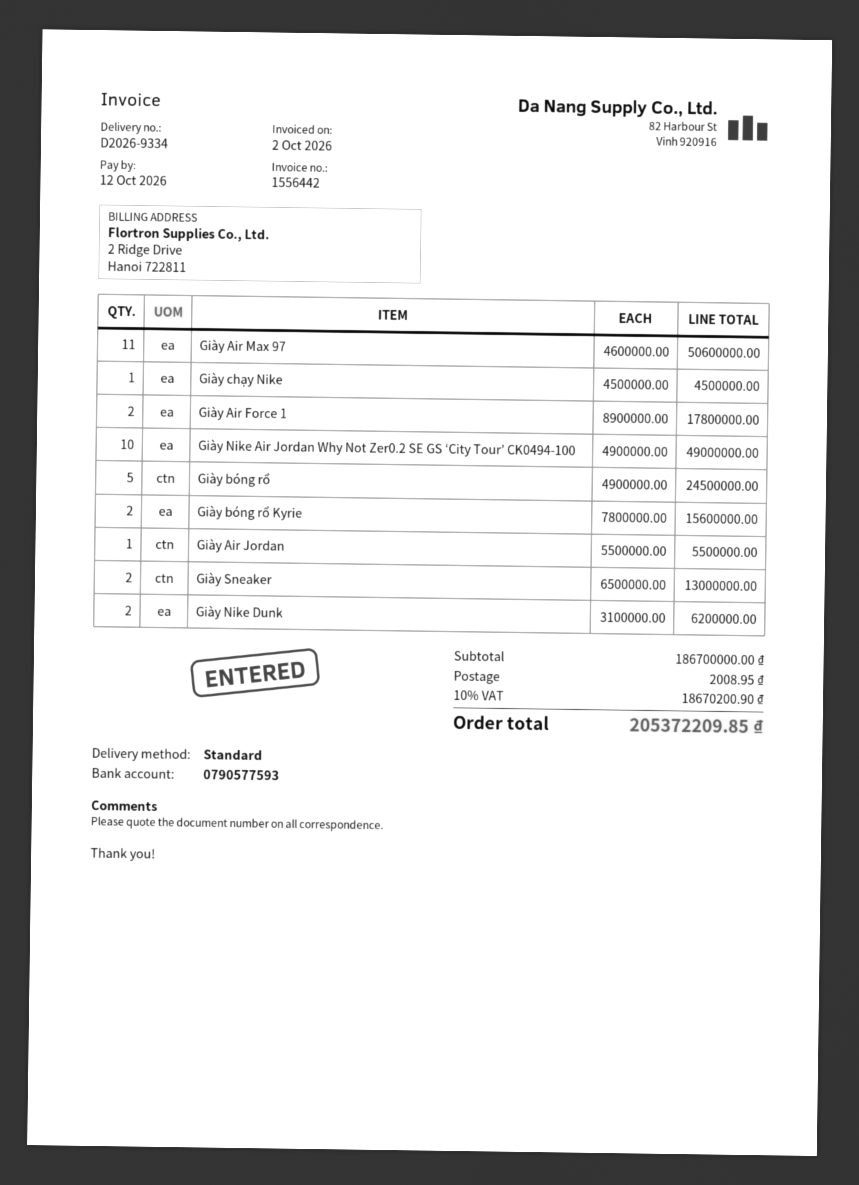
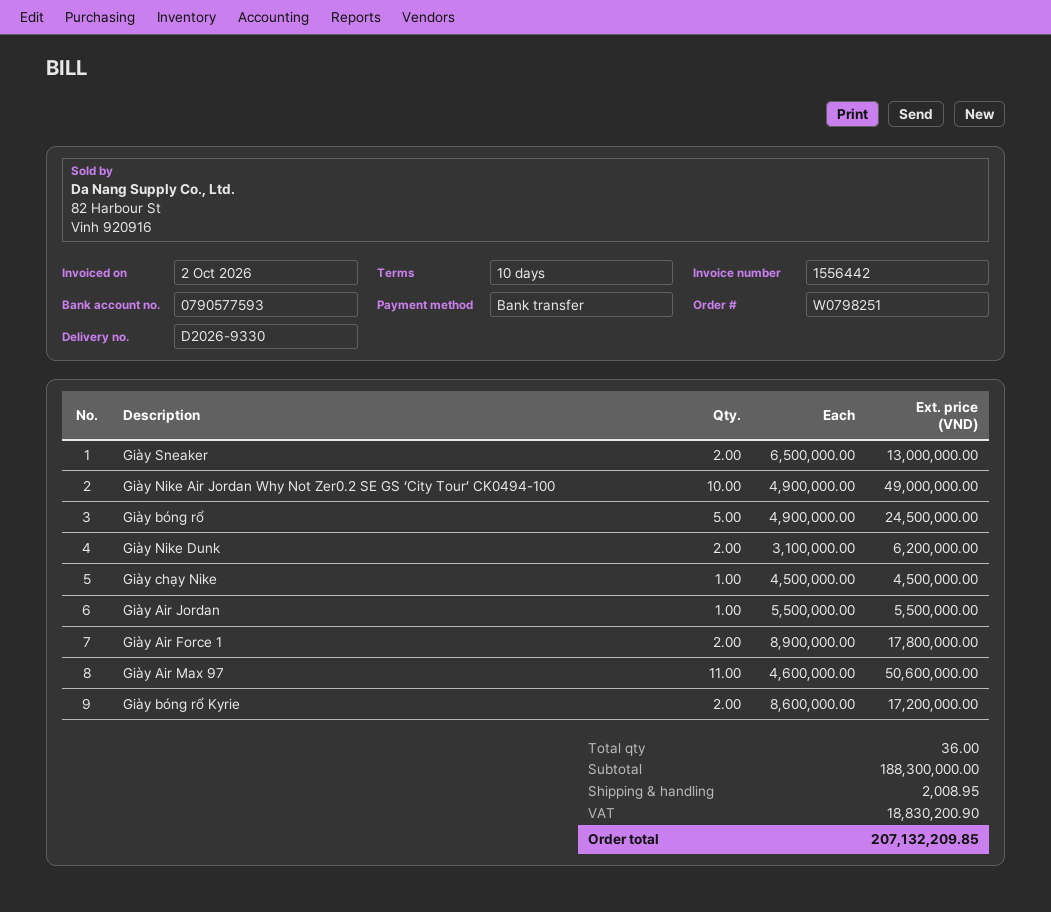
delivery note number: D2026-9334 -> D2026-9330
Giày bóng rổ Kyrie: 2 x 7800000.00 = 15600000.00 -> 2 x 8600000.00 = 17200000.00
subtotal: 186700000.00 -> 188300000.00
tax: 18670200.90 -> 18830200.90
total: 205372209.85 -> 207132209.85

